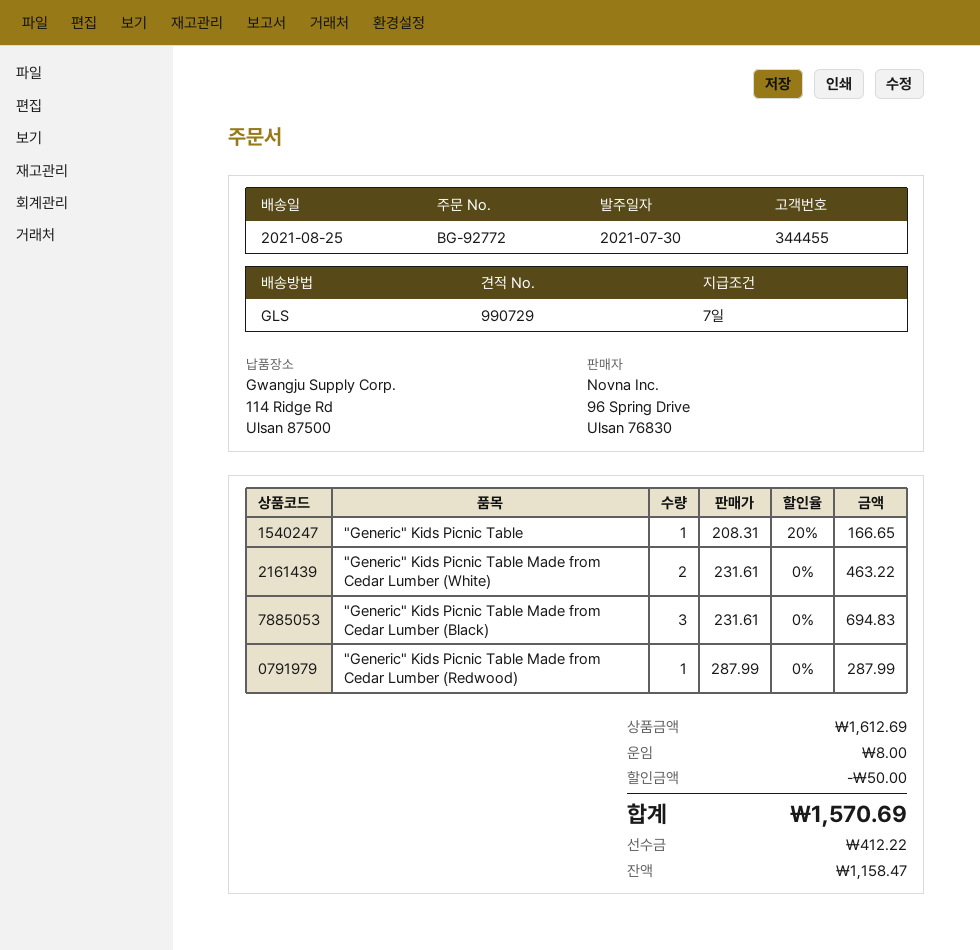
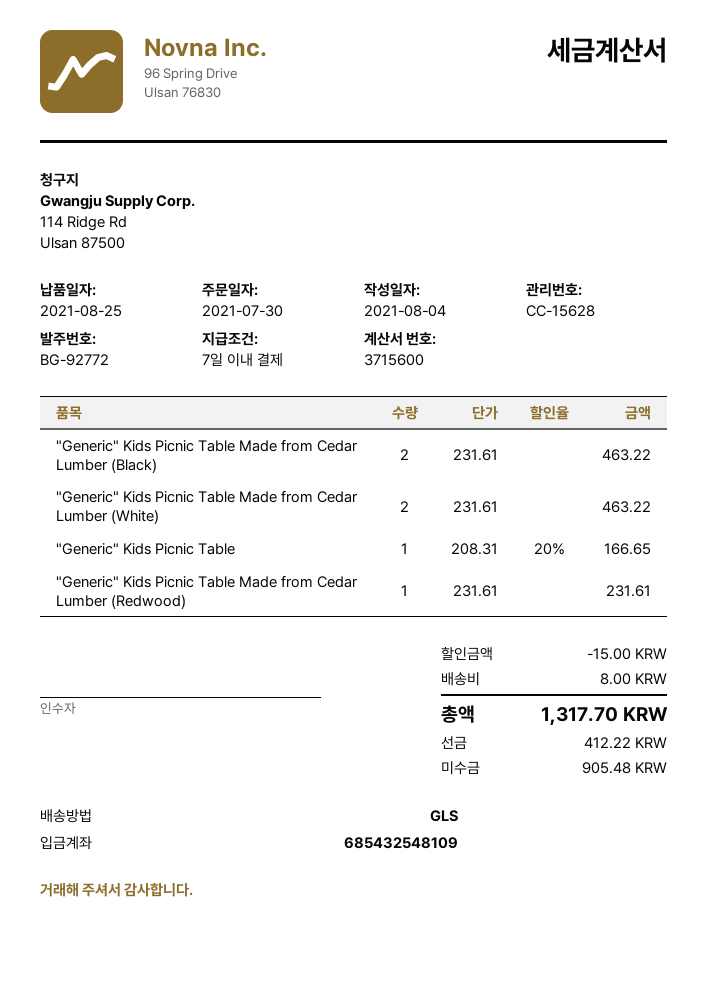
"Generic" Kids Picnic Table Made from Cedar Lumber (Black): 3 x 231.61 = 694.83 -> 2 x 231.61 = 463.22
"Generic" Kids Picnic Table Made from Cedar Lumber (Redwood): 1 x 287.99 = 287.99 -> 1 x 231.61 = 231.61
discount: 50.00 -> 15.00
total: 1570.69 -> 1317.70
balance: 1158.47 -> 905.48

